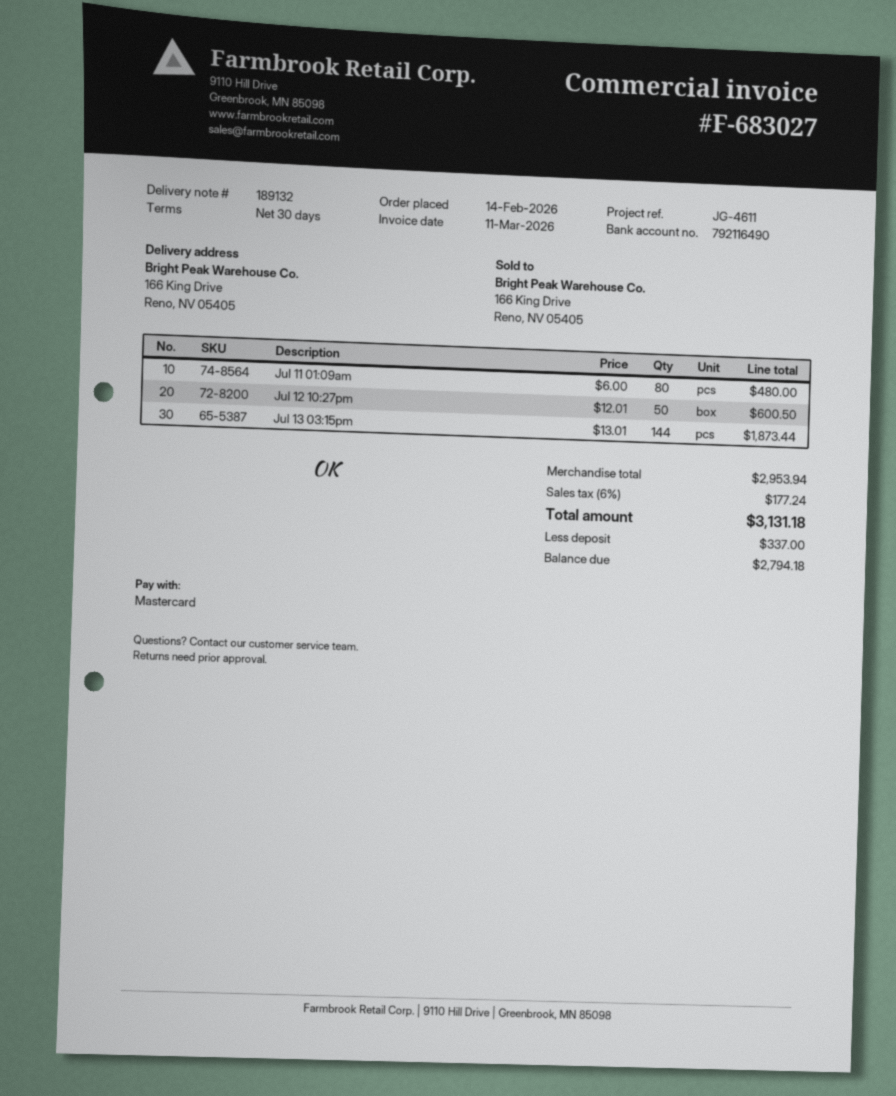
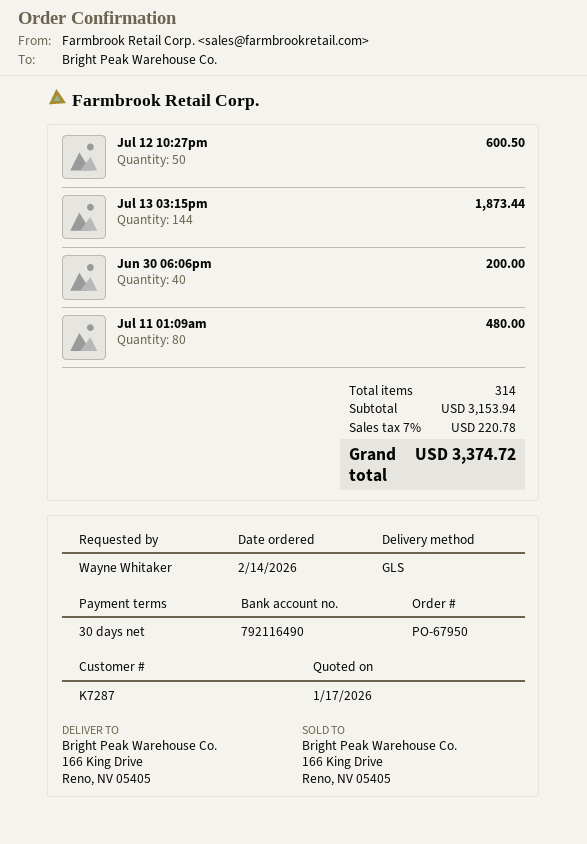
Jun 30 06:06pm: none -> 40 for 200.00
subtotal: 2953.94 -> 3153.94
tax: 6% = 177.24 -> 7% = 220.78
total: 3131.18 -> 3374.72

